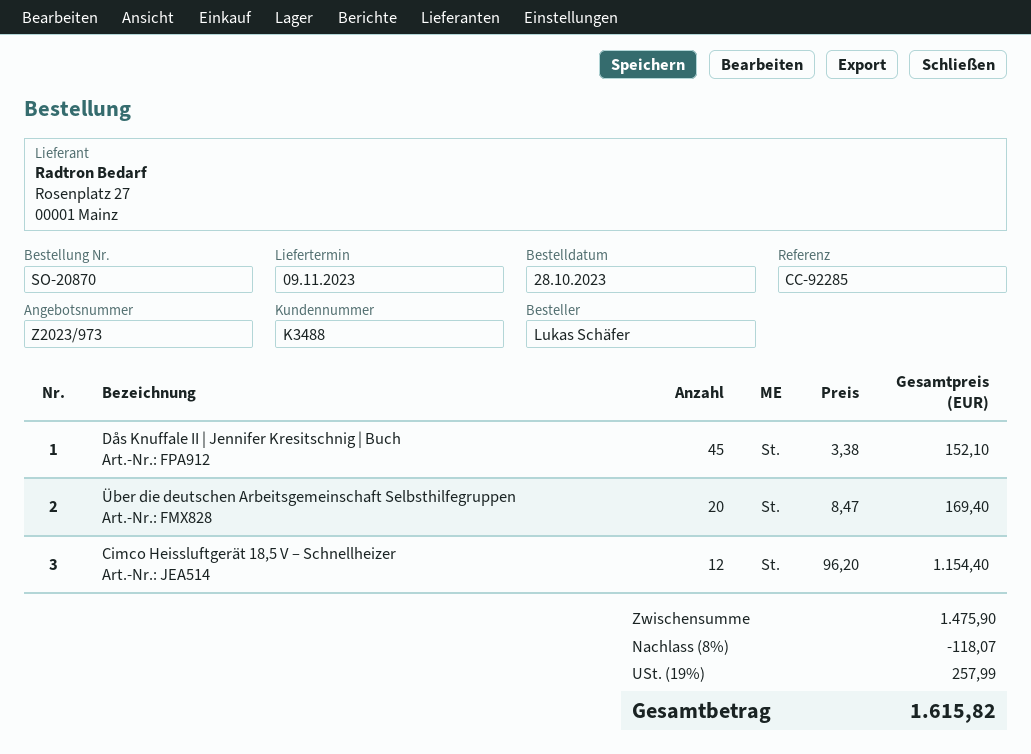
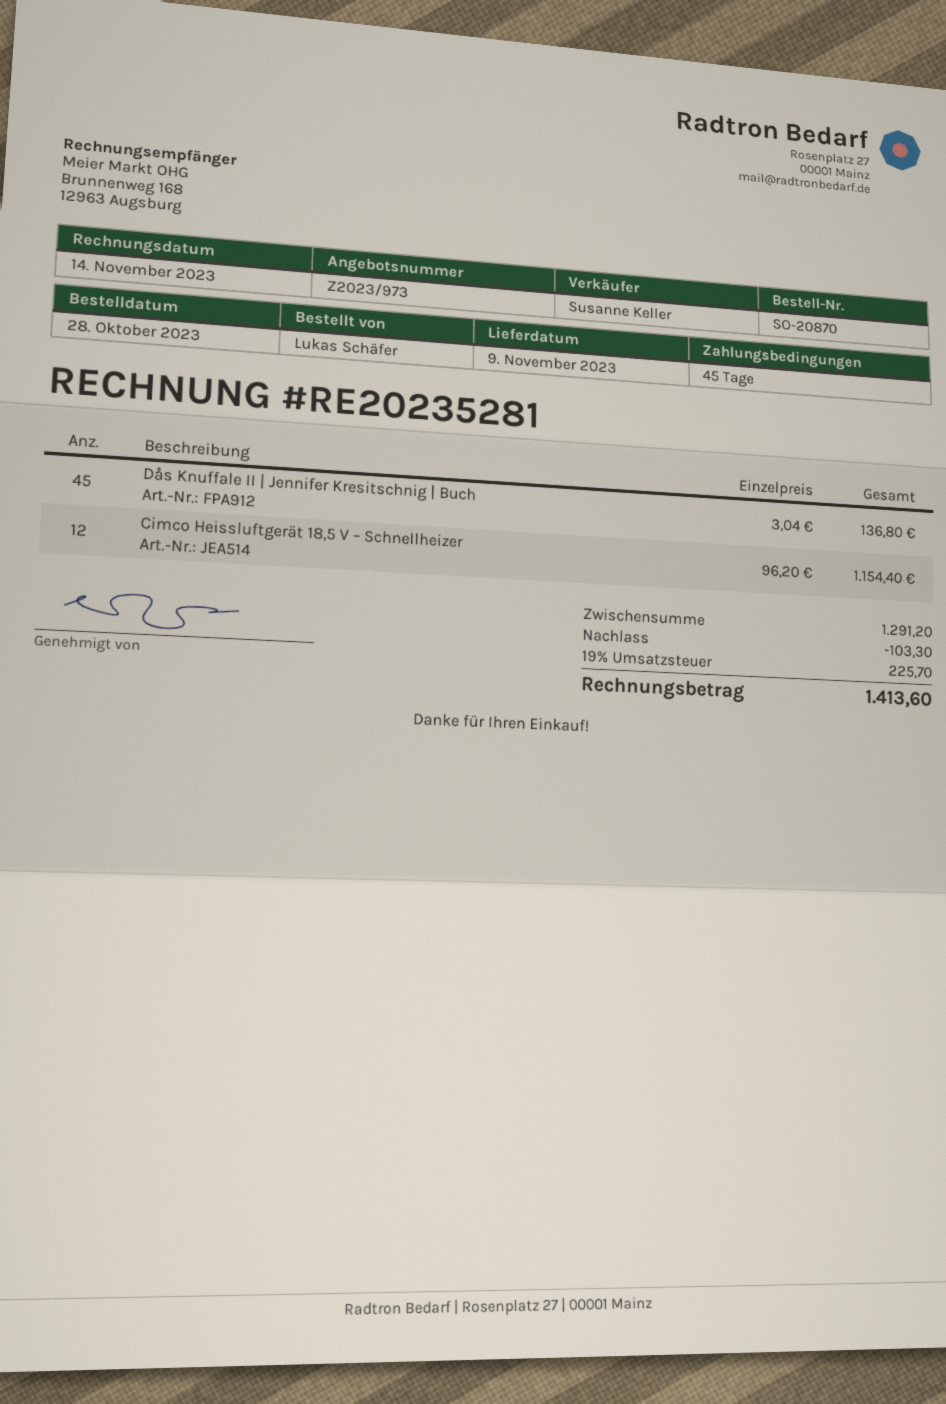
Dås Knuffale II | Jennifer Kresitschnig | Buch: 45 x 3.38 = 152.10 -> 45 x 3.04 = 136.80
Über die deutschen Arbeitsgemeinschaft Selbsthilfegruppen: 20 x 8.47 = 169.40 -> none
subtotal: 1475.90 -> 1291.20
discount: 118.07 -> 103.30
tax: 19% = 257.99 -> 19% = 225.70
total: 1615.82 -> 1413.60

